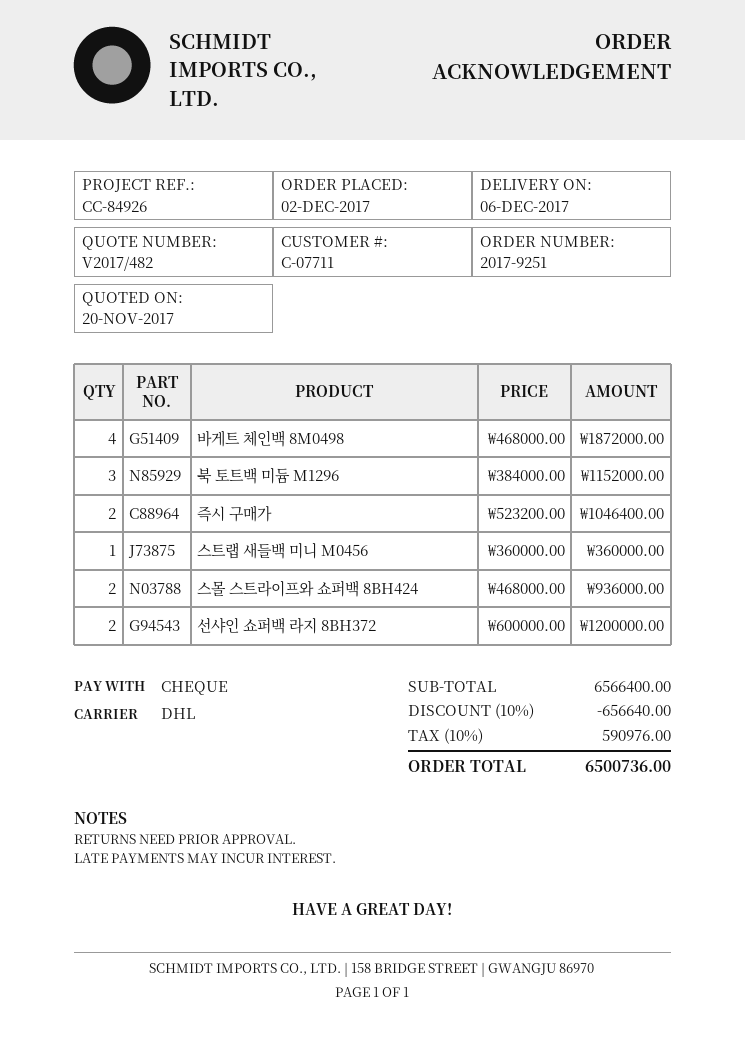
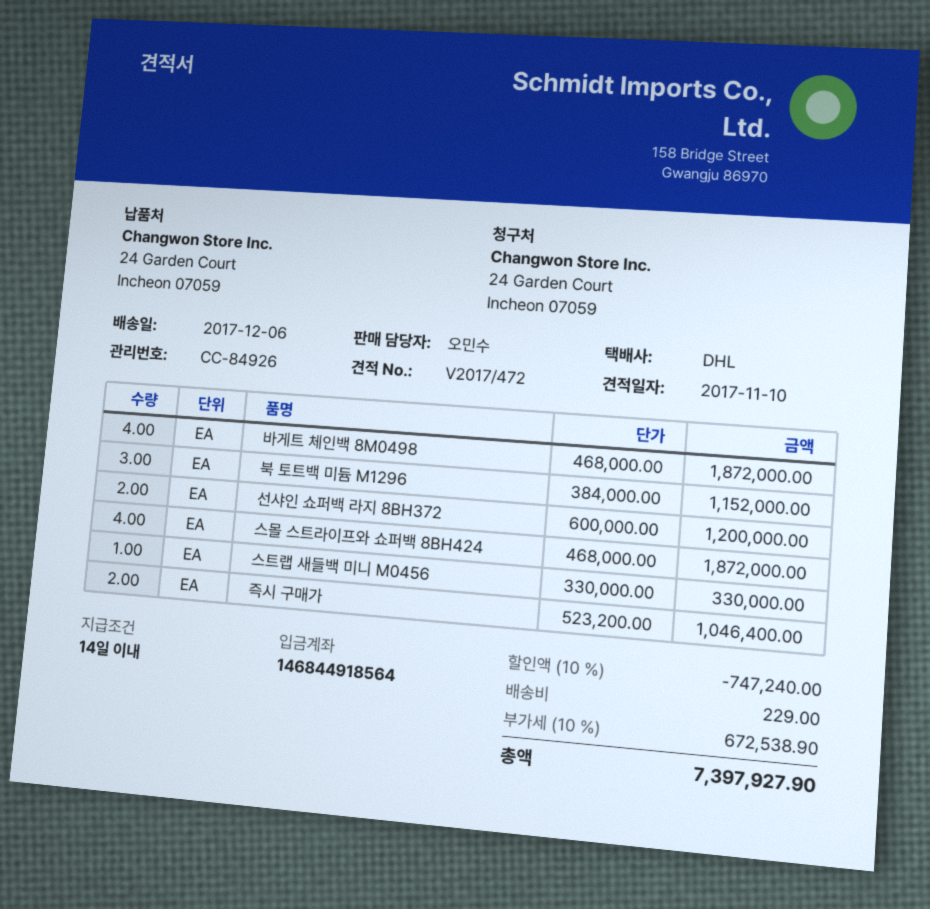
quote number: V2017/482 -> V2017/472
quote date: 2017-11-20 -> 2017-11-10
스트랩 새들백 미니 M0456: 1 x 360000.00 = 360000.00 -> 1 x 330000.00 = 330000.00
스몰 스트라이프와 쇼퍼백 8BH424: 2 x 468000.00 = 936000.00 -> 4 x 468000.00 = 1872000.00
discount: 10% = 656640.00 -> 10% = 747240.00
shipping: none -> 229.00
tax: 10% = 590976.00 -> 10% = 672538.90
total: 6500736.00 -> 7397927.90

